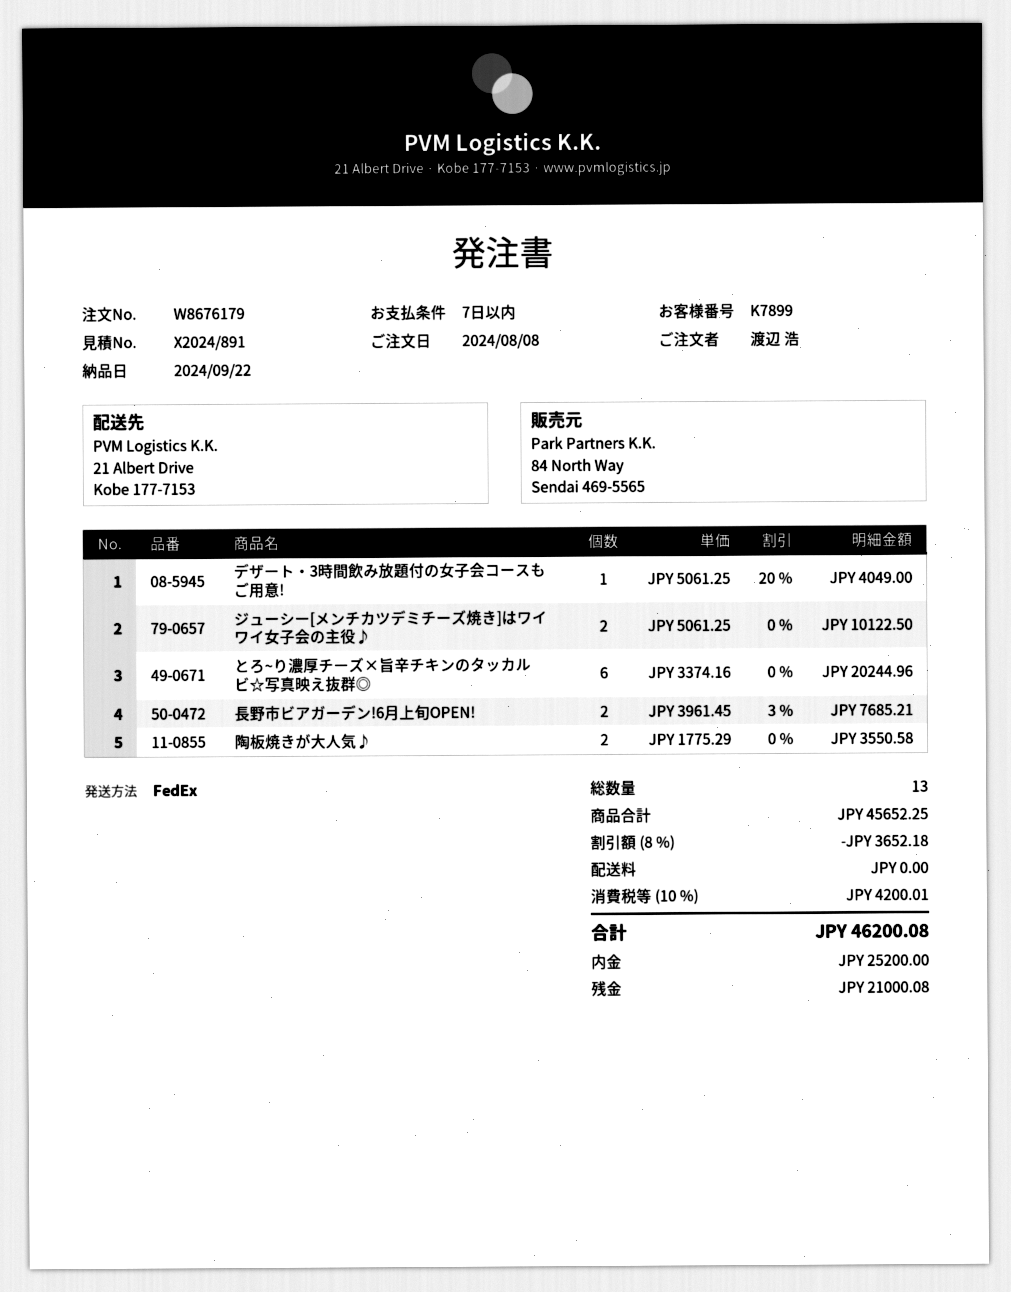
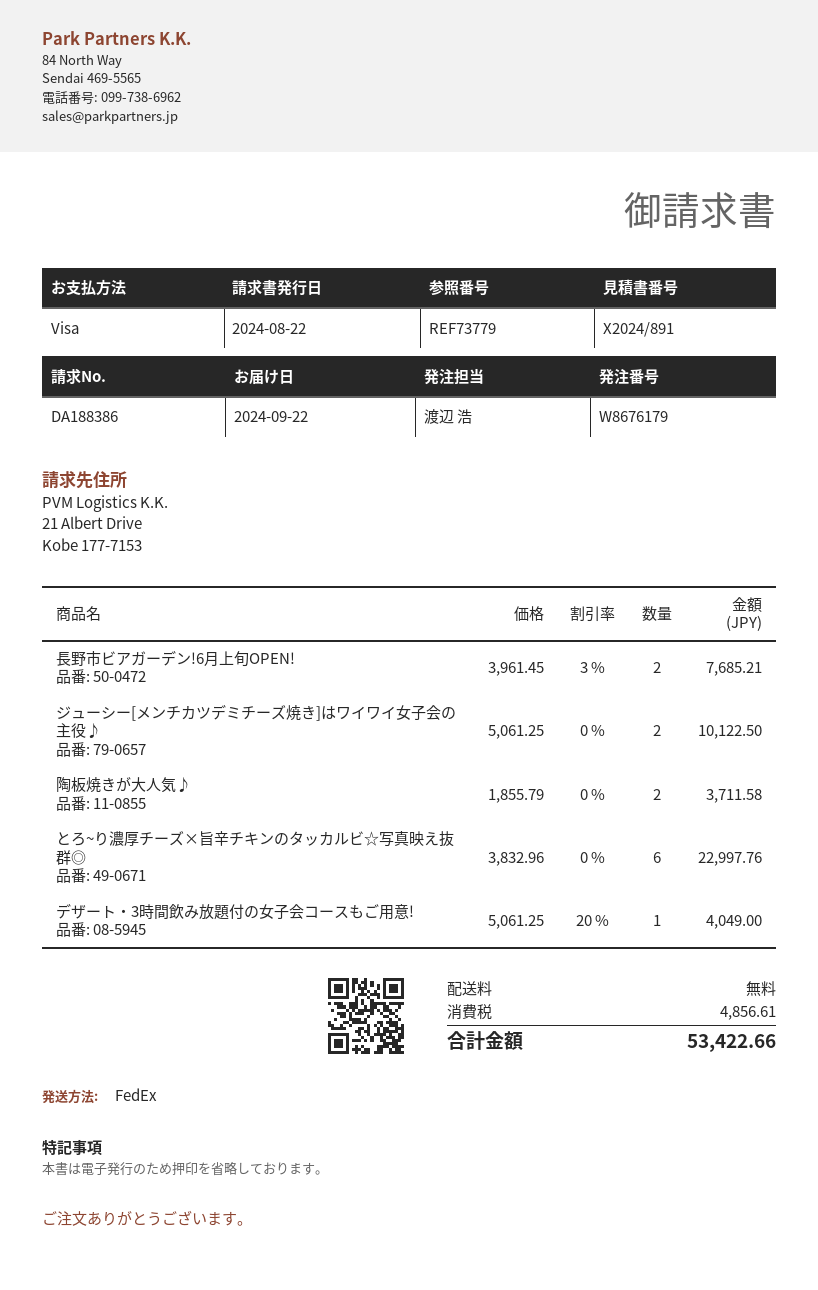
とろ~り濃厚チーズ×旨辛チキンのタッカルビ☆写真映え抜群◎: 6 x 3374.16 = 20244.96 -> 6 x 3832.96 = 22997.76
陶板焼きが大人気♪: 2 x 1775.29 = 3550.58 -> 2 x 1855.79 = 3711.58
discount: 8% = 3652.18 -> none
tax: 4200.01 -> 4856.61
total: 46200.08 -> 53422.66

